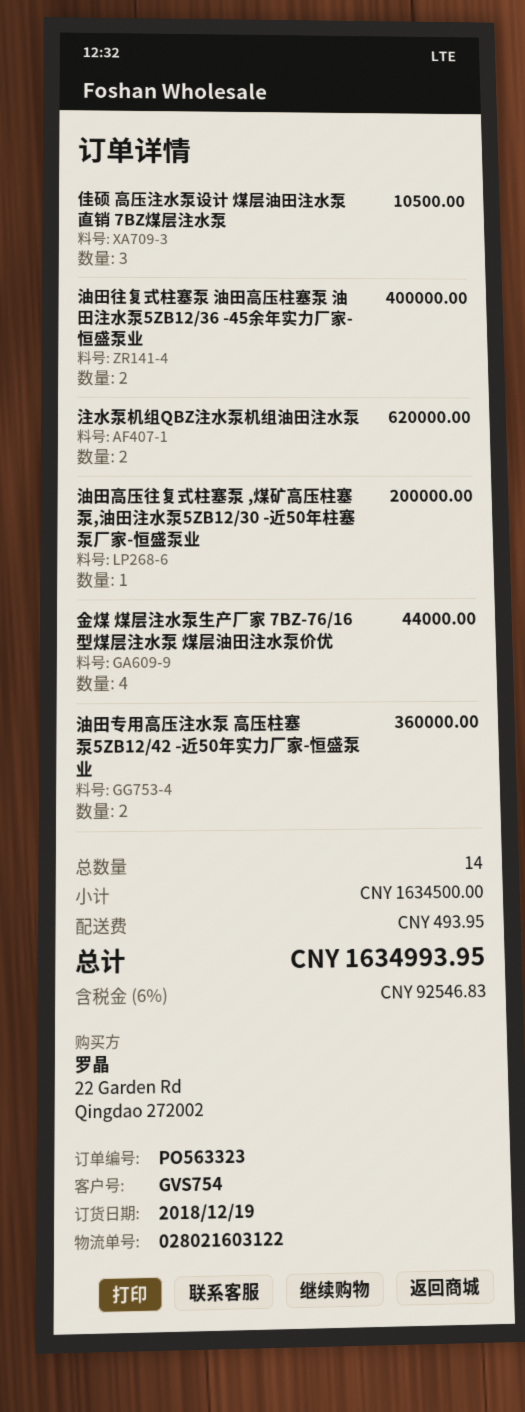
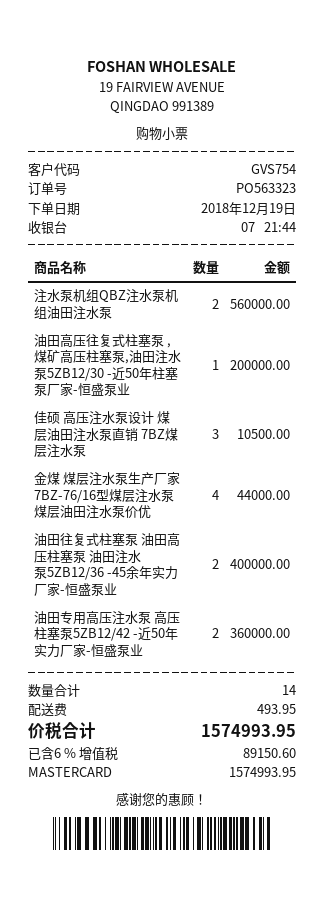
注水泵机组QBZ注水泵机组油田注水泵: 2 for 620000.00 -> 2 for 560000.00
tax: 6% = 92546.83 -> 6% = 89150.60
total: 1634993.95 -> 1574993.95

